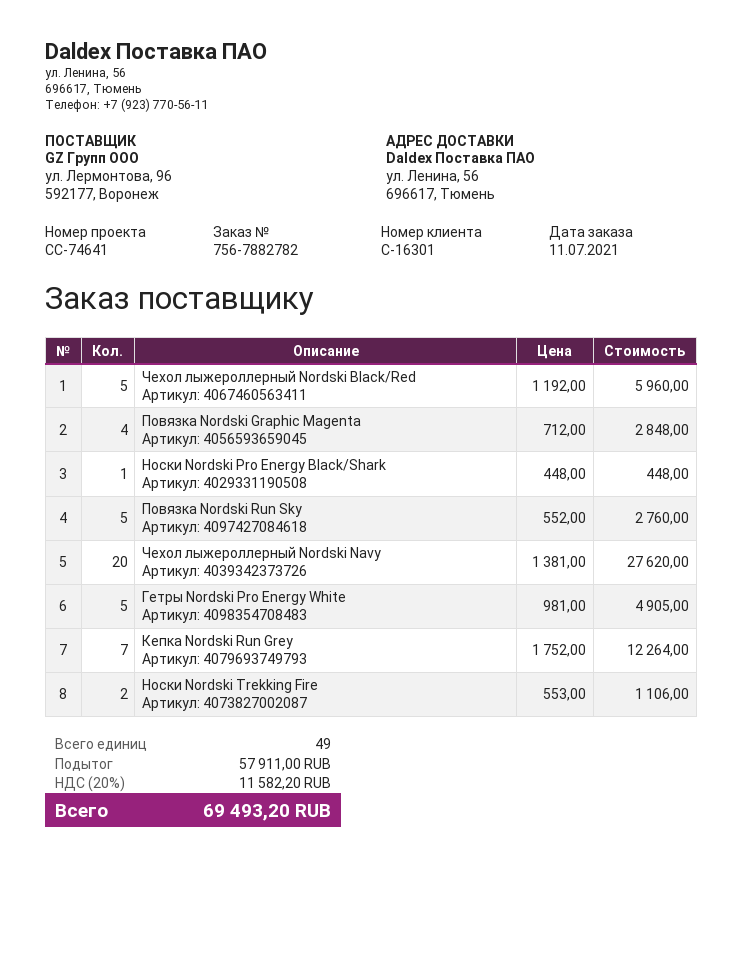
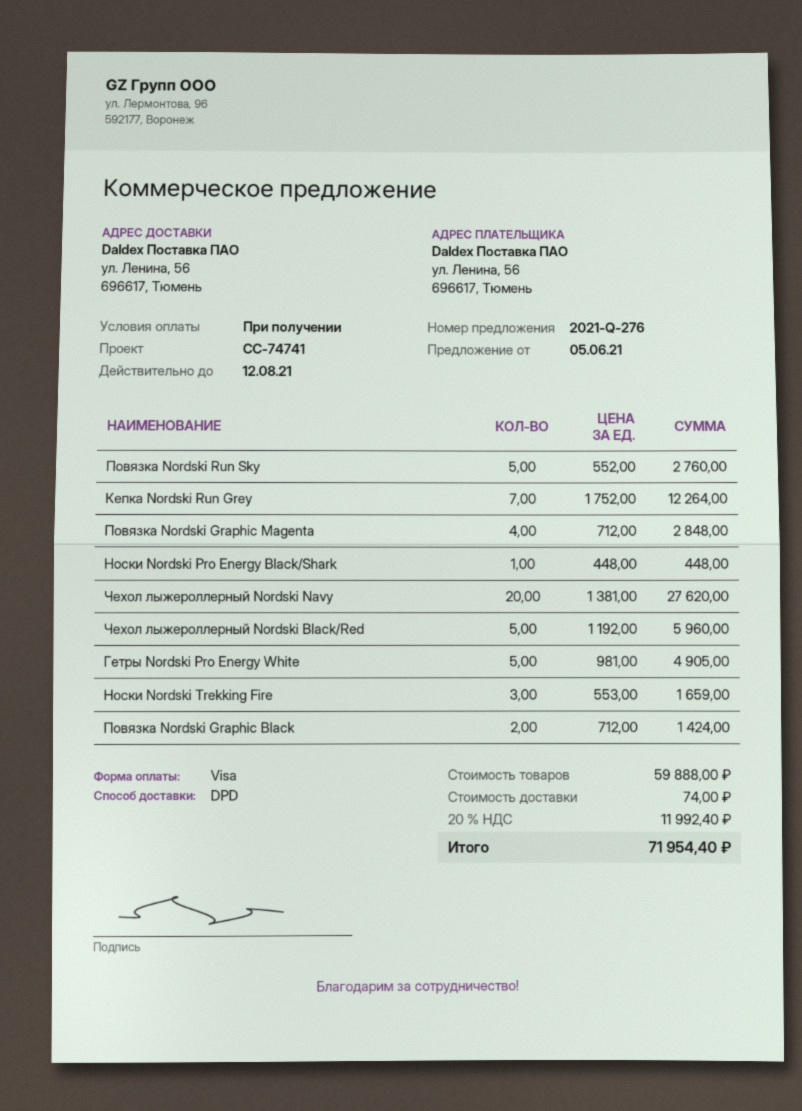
reference: CC-74641 -> CC-74741
Носки Nordski Trekking Fire: 2 x 553.00 = 1106.00 -> 3 x 553.00 = 1659.00
Повязка Nordski Graphic Black: none -> 2 x 712.00 = 1424.00
subtotal: 57911.00 -> 59888.00
shipping: none -> 74.00
tax: 20% = 11582.20 -> 20% = 11992.40
total: 69493.20 -> 71954.40

